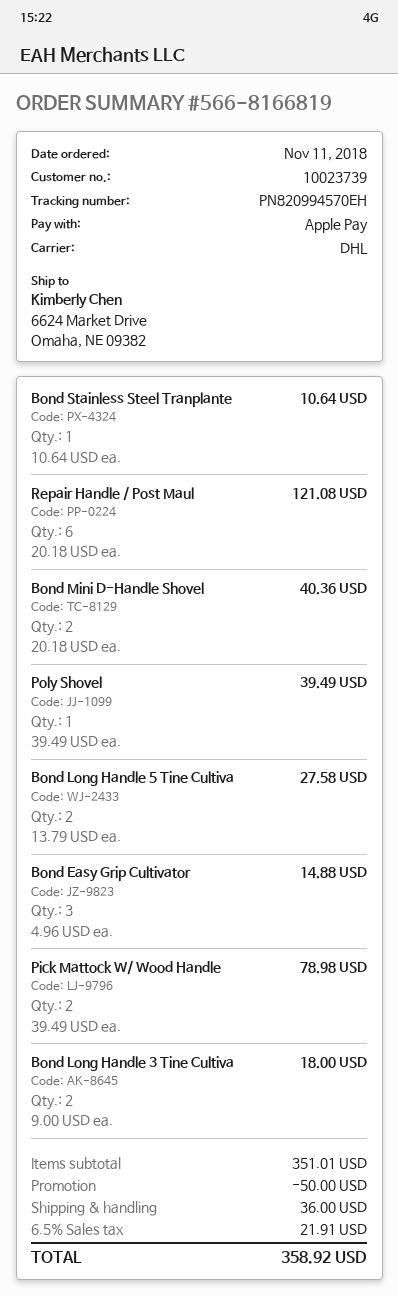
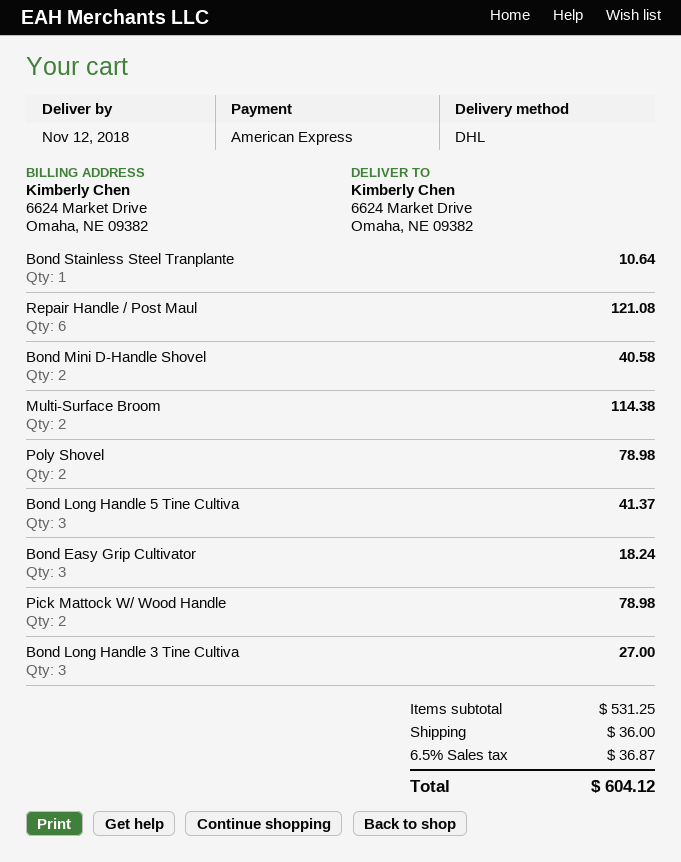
payment method: Apple Pay -> American Express
Bond Mini D-Handle Shovel: 2 for 40.36 -> 2 for 40.58
Poly Shovel: 1 for 39.49 -> 2 for 78.98
Bond Long Handle 5 Tine Cultiva: 2 for 27.58 -> 3 for 41.37
Bond Easy Grip Cultivator: 3 for 14.88 -> 3 for 18.24
Bond Long Handle 3 Tine Cultiva: 2 for 18.00 -> 3 for 27.00
Multi-Surface Broom: none -> 2 for 114.38
subtotal: 351.01 -> 531.25
discount: 50.00 -> none
tax: 6.5% = 21.91 -> 6.5% = 36.87
total: 358.92 -> 604.12

